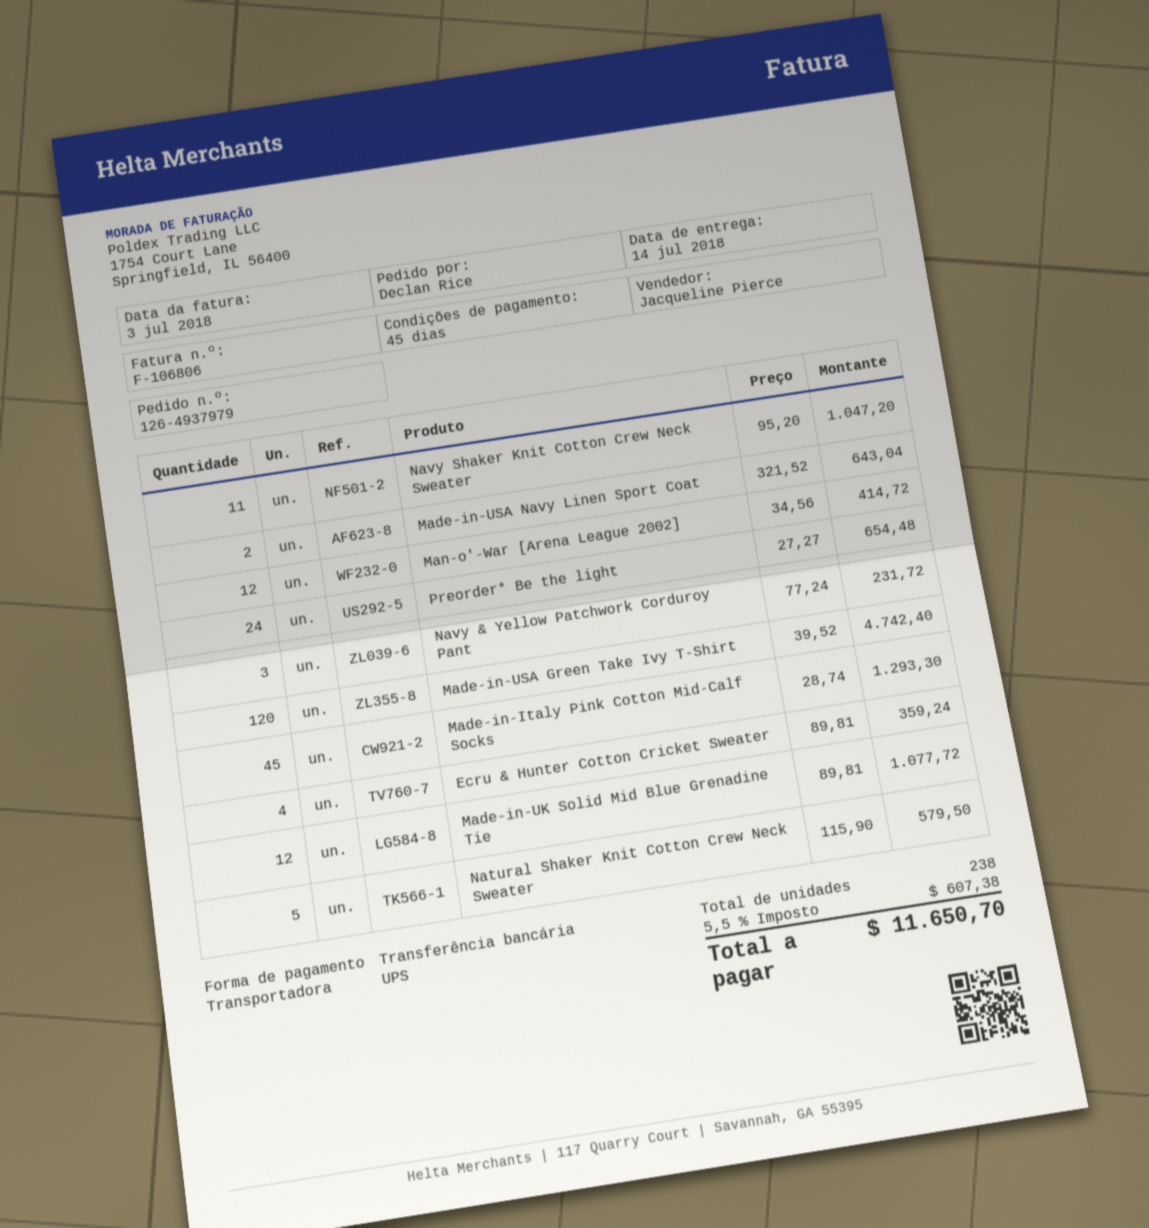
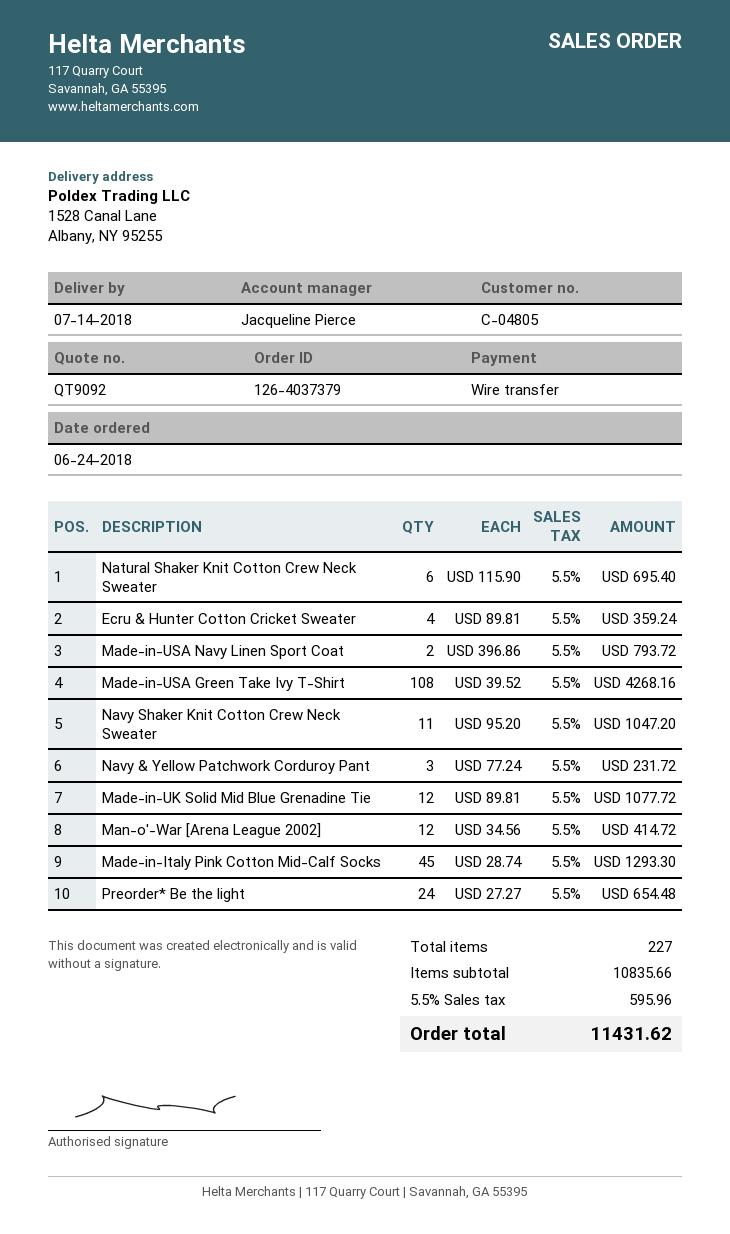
order number: 126-4937979 -> 126-4037379
Made-in-USA Navy Linen Sport Coat: 2 x 321.52 = 643.04 -> 2 x 396.86 = 793.72
Made-in-USA Green Take Ivy T-Shirt: 120 x 39.52 = 4742.40 -> 108 x 39.52 = 4268.16
Natural Shaker Knit Cotton Crew Neck Sweater: 5 x 115.90 = 579.50 -> 6 x 115.90 = 695.40
total quantity: 238 -> 227
tax: 5.5% = 607.38 -> 5.5% = 595.96
total: 11650.70 -> 11431.62

